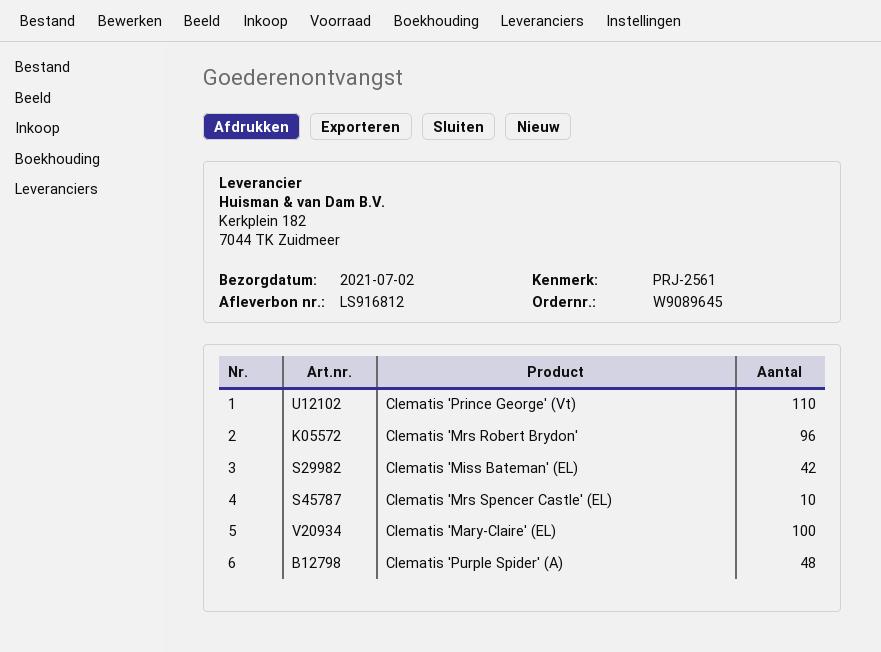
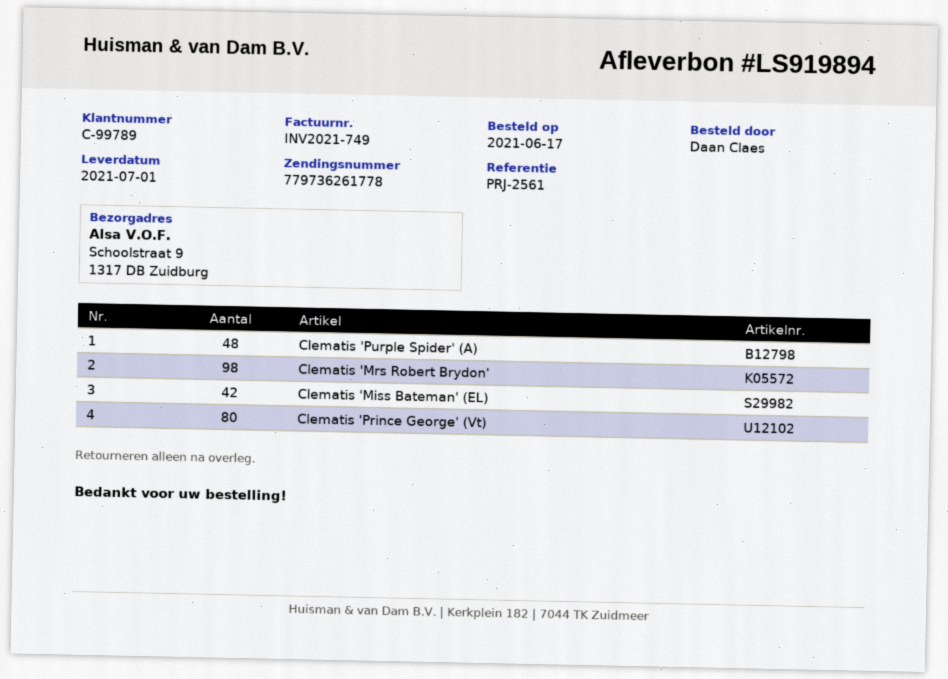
delivery note number: LS916812 -> LS919894
delivery date: 2021-07-02 -> 2021-07-01
Clematis 'Prince George' (Vt): 110 -> 80
Clematis 'Mrs Robert Brydon': 96 -> 98
Clematis 'Mrs Spencer Castle' (EL): 10 -> none
Clematis 'Mary-Claire' (EL): 100 -> none

